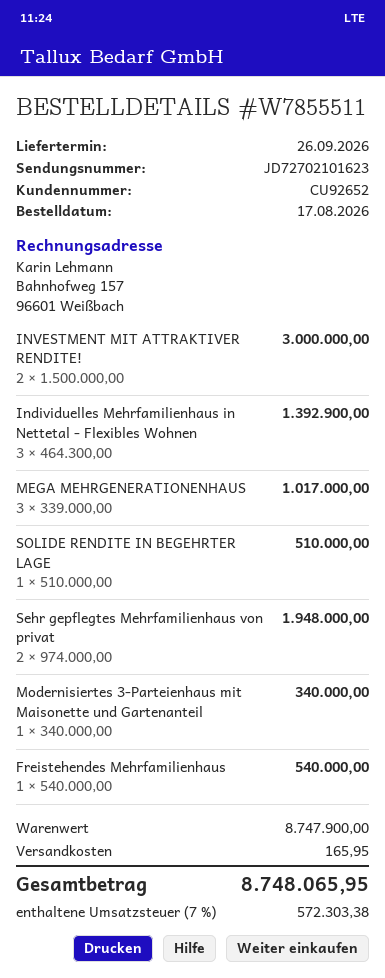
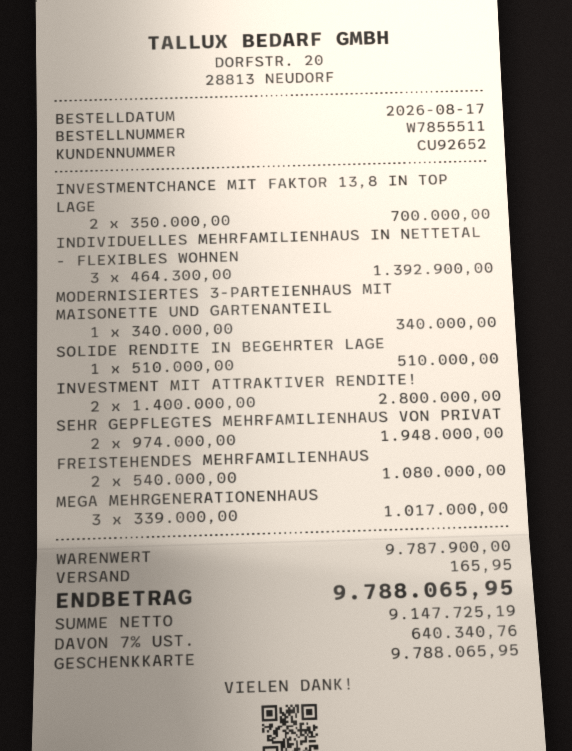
INVESTMENT MIT ATTRAKTIVER RENDITE!: 2 x 1500000.00 = 3000000.00 -> 2 x 1400000.00 = 2800000.00
Freistehendes Mehrfamilienhaus: 1 x 540000.00 = 540000.00 -> 2 x 540000.00 = 1080000.00
INVESTMENTCHANCE MIT FAKTOR 13,8 IN TOP LAGE: none -> 2 x 350000.00 = 700000.00
subtotal: 8747900.00 -> 9787900.00
tax: 7% = 572303.38 -> 7% = 640340.76
total: 8748065.95 -> 9788065.95

